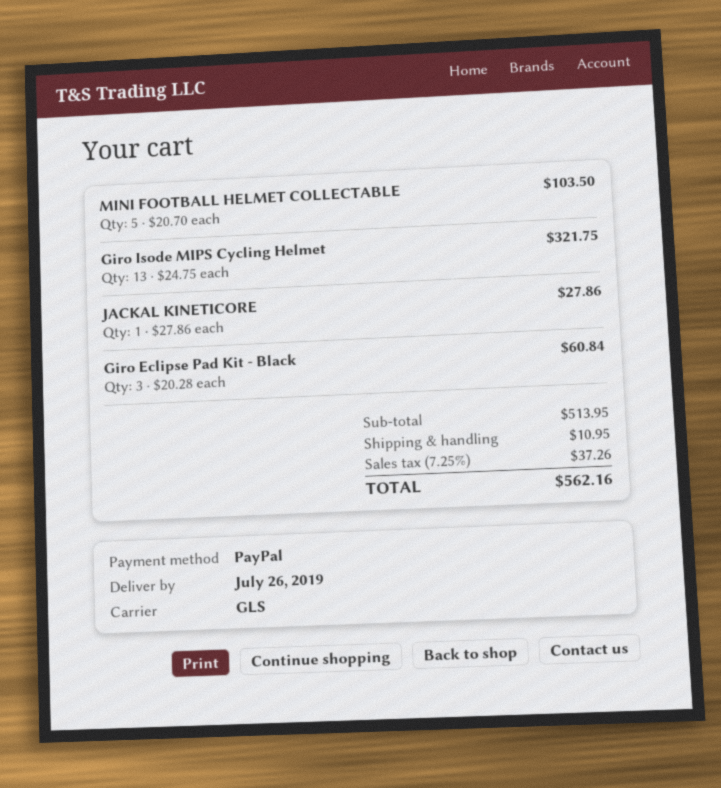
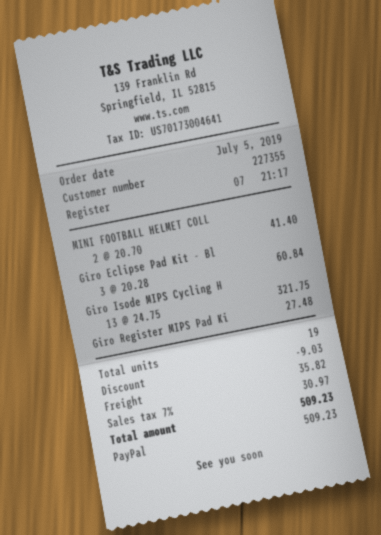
MINI FOOTBALL HELMET COLLECTABLE: 5 x 20.70 = 103.50 -> 2 x 20.70 = 41.40
JACKAL KINETICORE: 1 x 27.86 = 27.86 -> none
Giro Register MIPS Pad Ki: none -> 1 x 27.48 = 27.48
discount: none -> 9.03
shipping: 10.95 -> 35.82
tax: 7.25% = 37.26 -> 7% = 30.97
total: 562.16 -> 509.23

